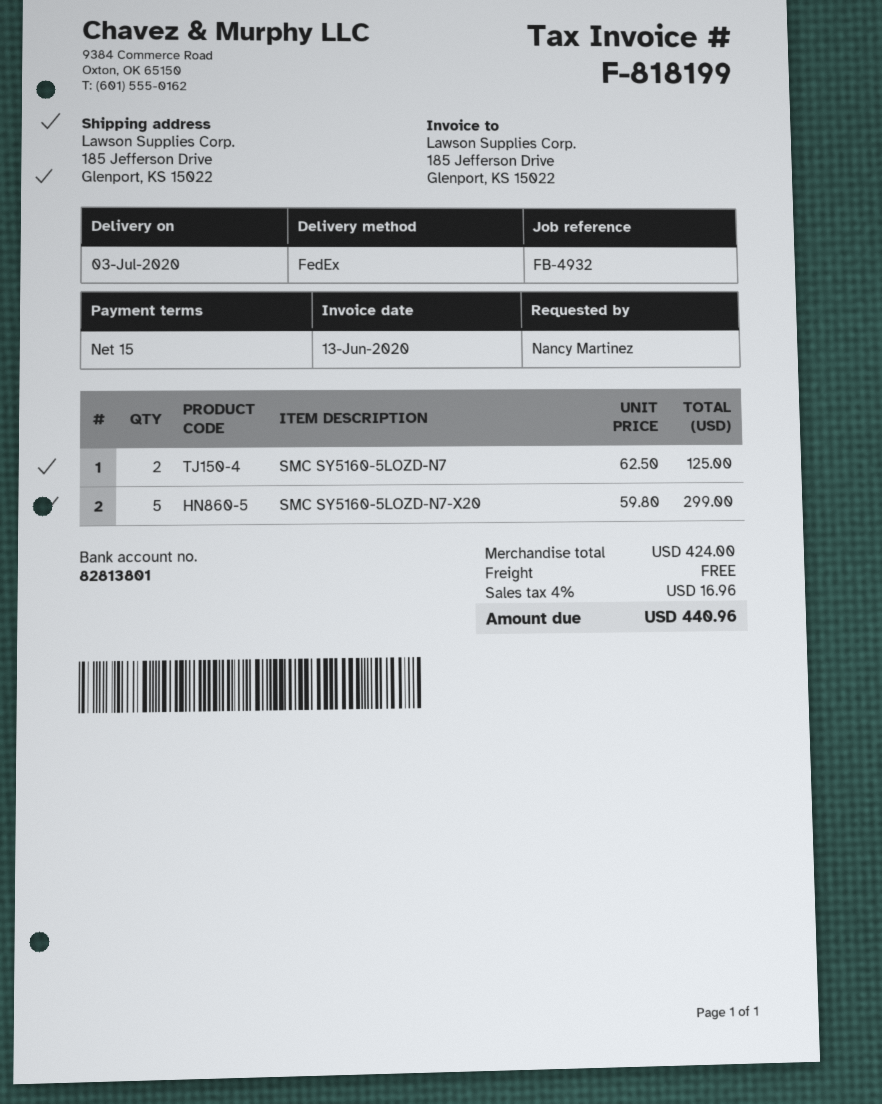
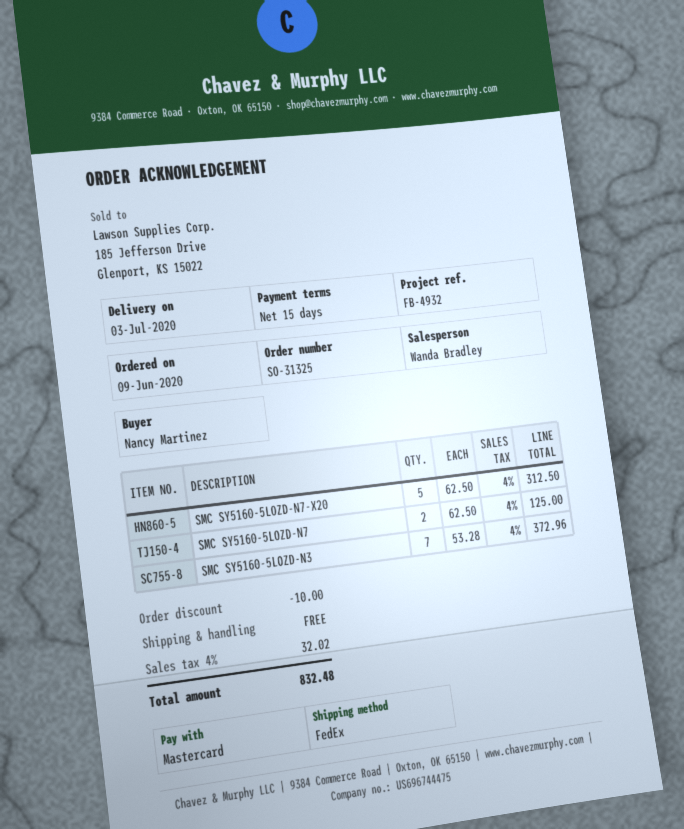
SMC SY5160-5LOZD-N7-X20: 5 x 59.80 = 299.00 -> 5 x 62.50 = 312.50
SMC SY5160-5LOZD-N3: none -> 7 x 53.28 = 372.96
discount: none -> 10.00
tax: 4% = 16.96 -> 4% = 32.02
total: 440.96 -> 832.48

